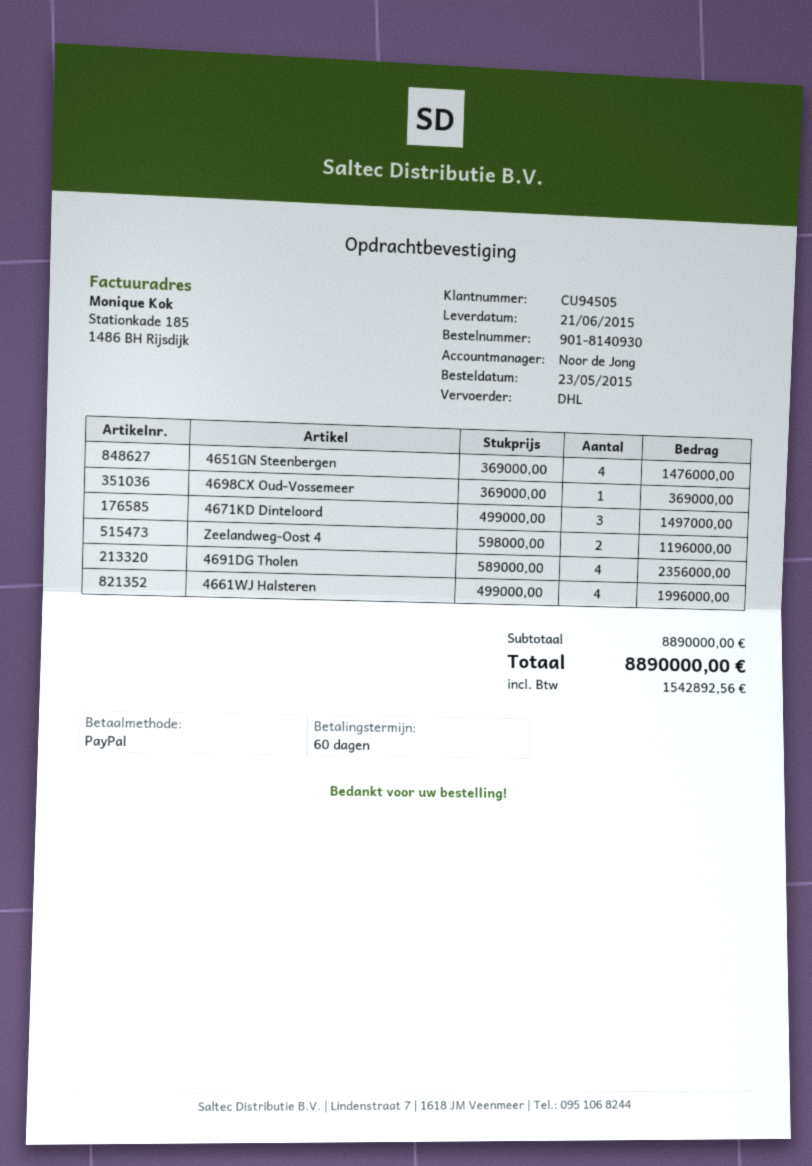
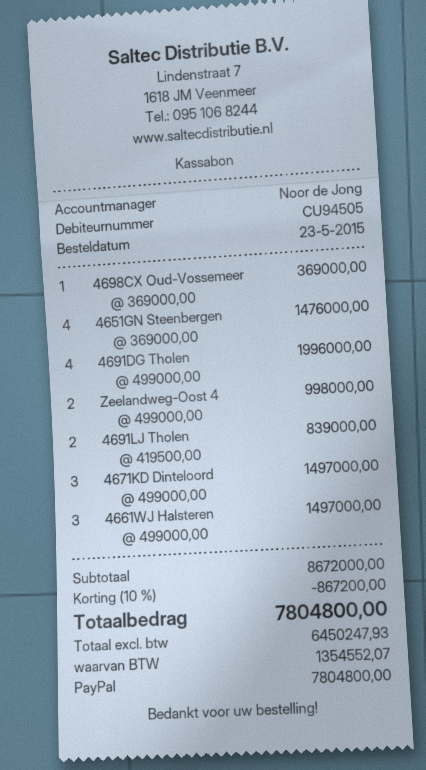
Zeelandweg-Oost 4: 2 x 598000.00 = 1196000.00 -> 2 x 499000.00 = 998000.00
4691DG Tholen: 4 x 589000.00 = 2356000.00 -> 4 x 499000.00 = 1996000.00
4661WJ Halsteren: 4 x 499000.00 = 1996000.00 -> 3 x 499000.00 = 1497000.00
4691LJ Tholen: none -> 2 x 419500.00 = 839000.00
subtotal: 8890000.00 -> 8672000.00
discount: none -> 10% = 867200.00
tax: 1542892.56 -> 1354552.07
total: 8890000.00 -> 7804800.00

